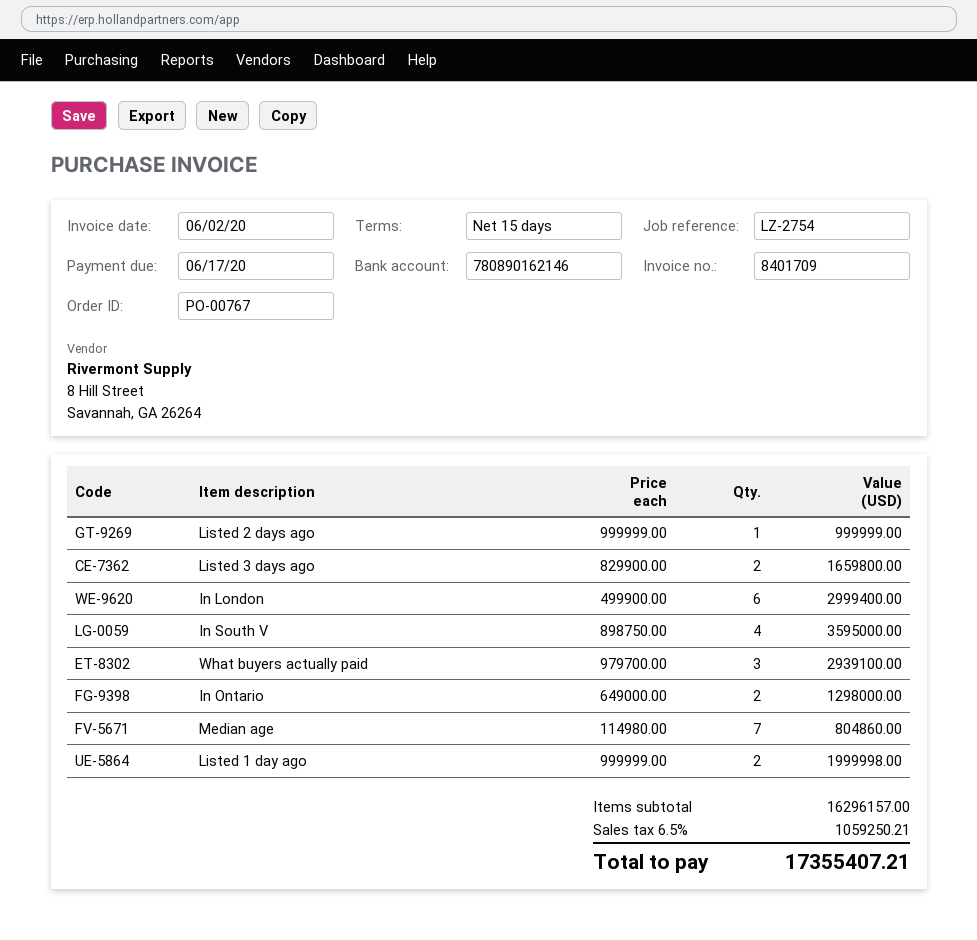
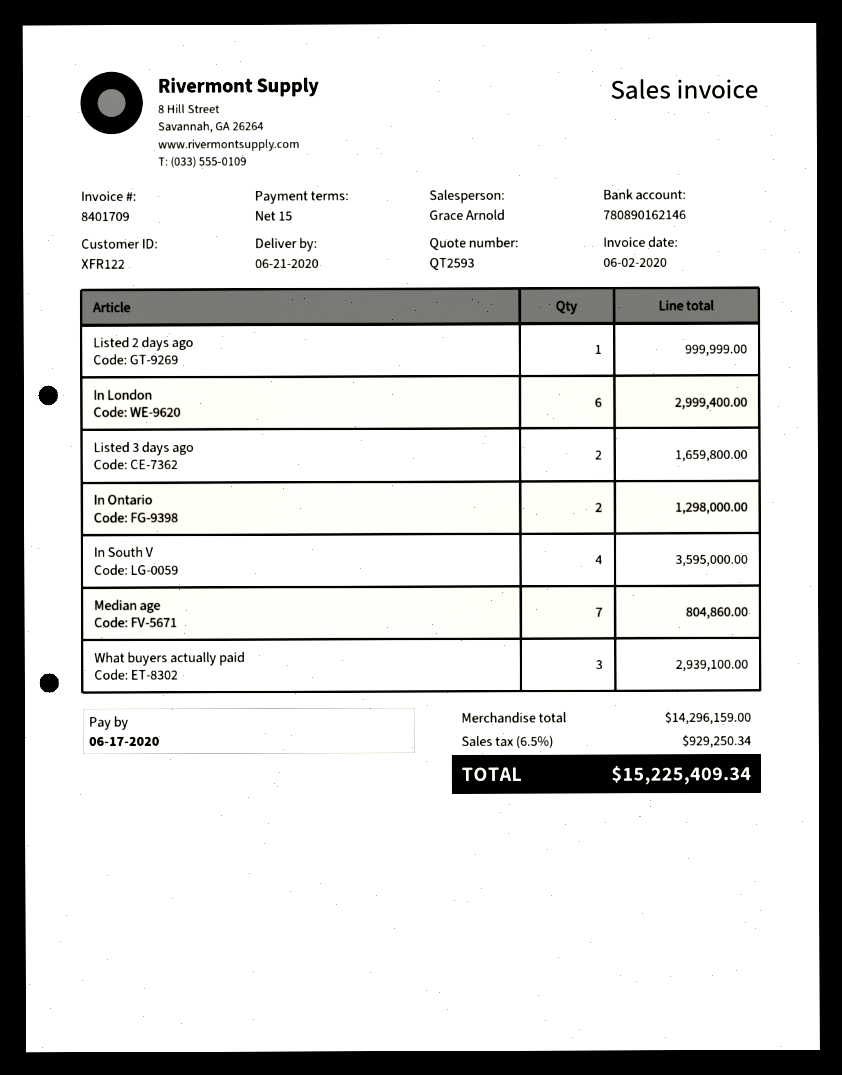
Listed 1 day ago: 2 for 1999998.00 -> none
subtotal: 16296157.00 -> 14296159.00
tax: 6.5% = 1059250.21 -> 6.5% = 929250.34
total: 17355407.21 -> 15225409.34

